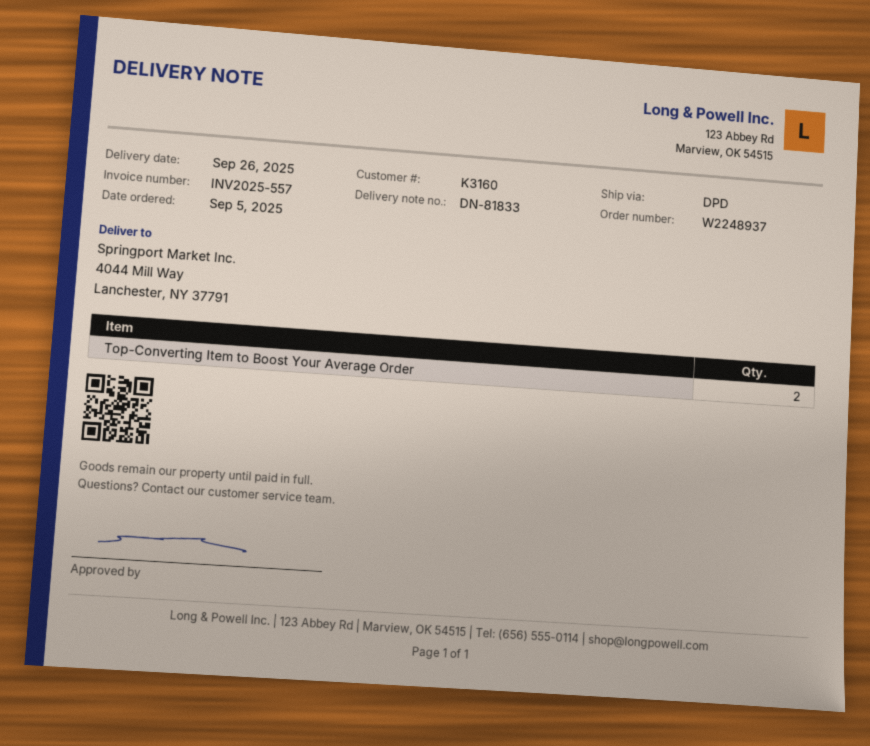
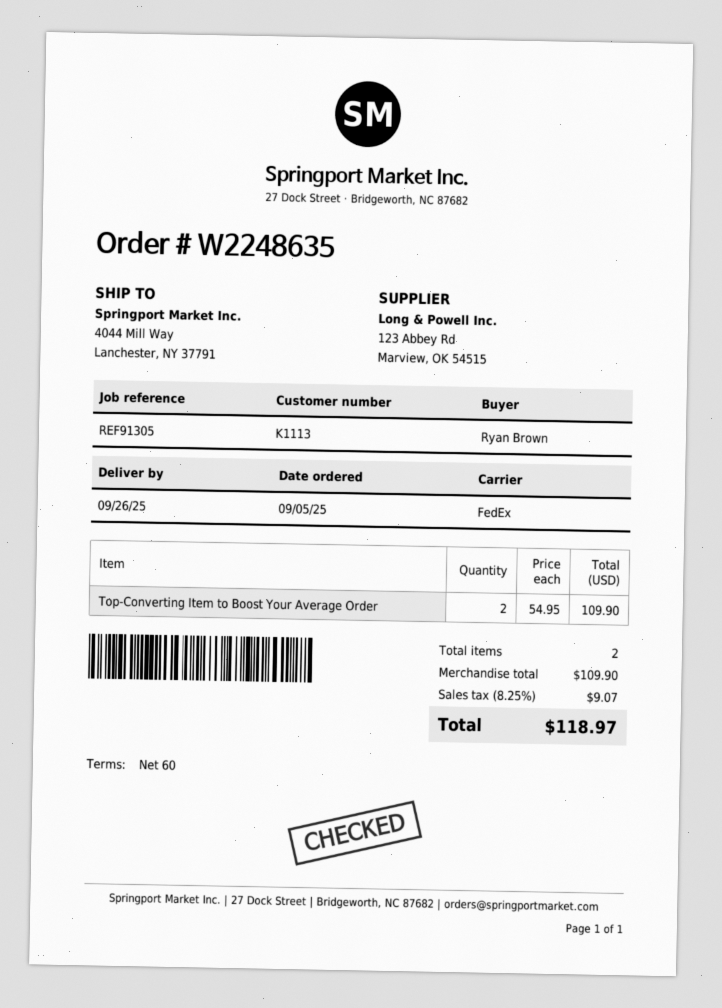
order number: W2248937 -> W2248635
customer number: K3160 -> K1113
shipping method: DPD -> FedEx

